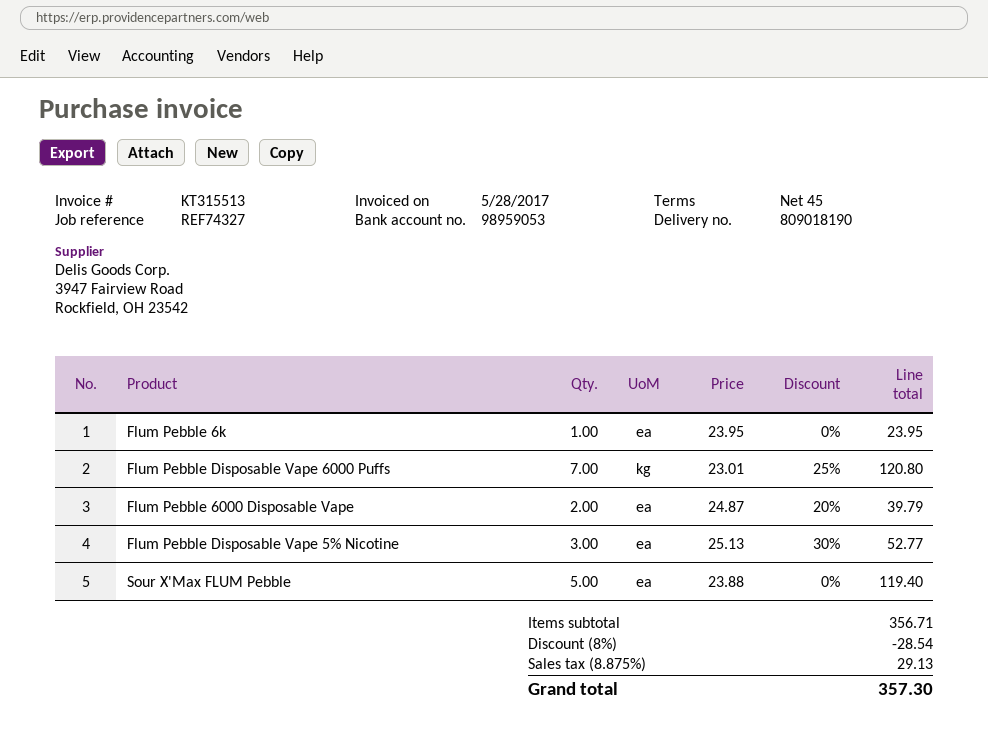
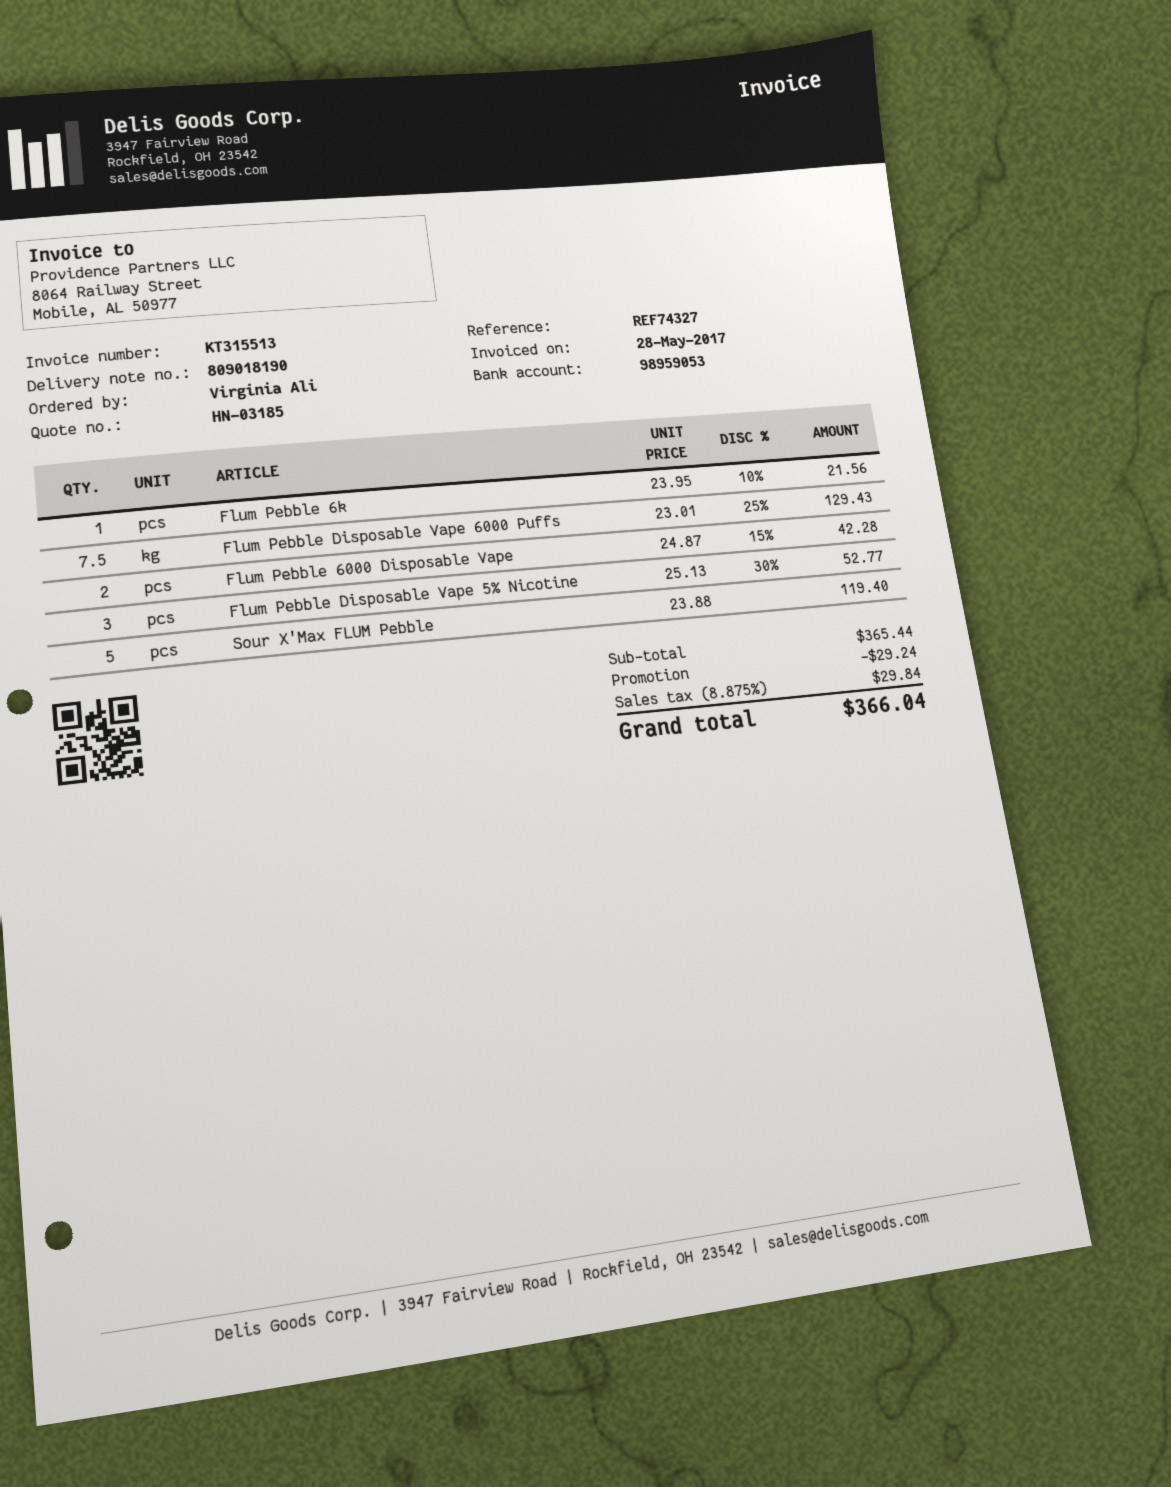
Flum Pebble 6k: 1 x 23.95 = 23.95 -> 1 x 23.95 - 10% = 21.56
Flum Pebble Disposable Vape 6000 Puffs: 7 x 23.01 - 25% = 120.80 -> 7.5 x 23.01 - 25% = 129.43
Flum Pebble 6000 Disposable Vape: 2 x 24.87 - 20% = 39.79 -> 2 x 24.87 - 15% = 42.28
subtotal: 356.71 -> 365.44
discount: 28.54 -> 29.24
tax: 8.875% = 29.13 -> 8.875% = 29.84
total: 357.30 -> 366.04

